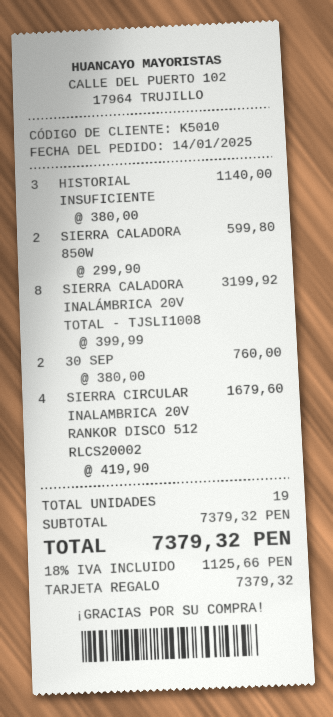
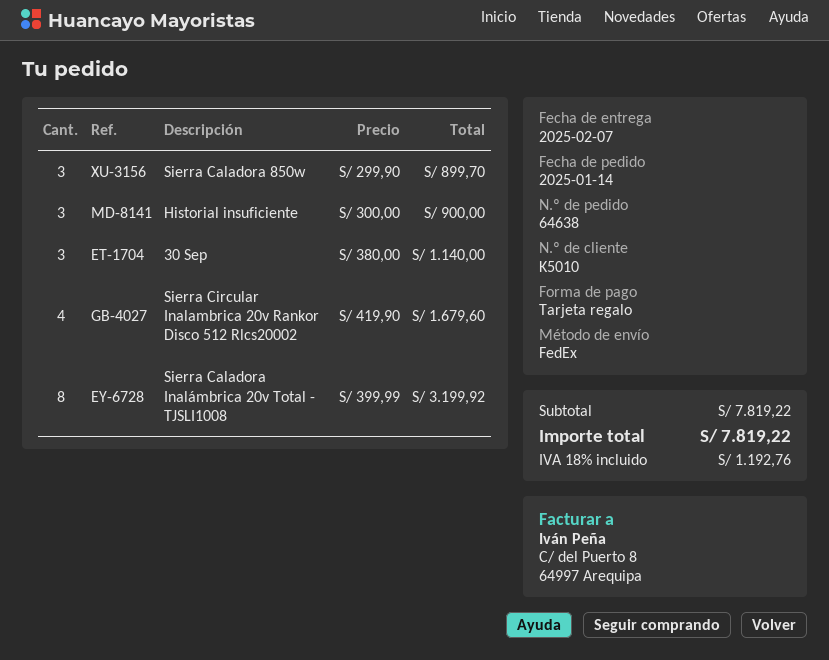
HISTORIAL INSUFICIENTE: 3 x 380.00 = 1140.00 -> 3 x 300.00 = 900.00
SIERRA CALADORA 850W: 2 x 299.90 = 599.80 -> 3 x 299.90 = 899.70
30 SEP: 2 x 380.00 = 760.00 -> 3 x 380.00 = 1140.00
subtotal: 7379.32 -> 7819.22
tax: 18% = 1125.66 -> 18% = 1192.76
total: 7379.32 -> 7819.22

